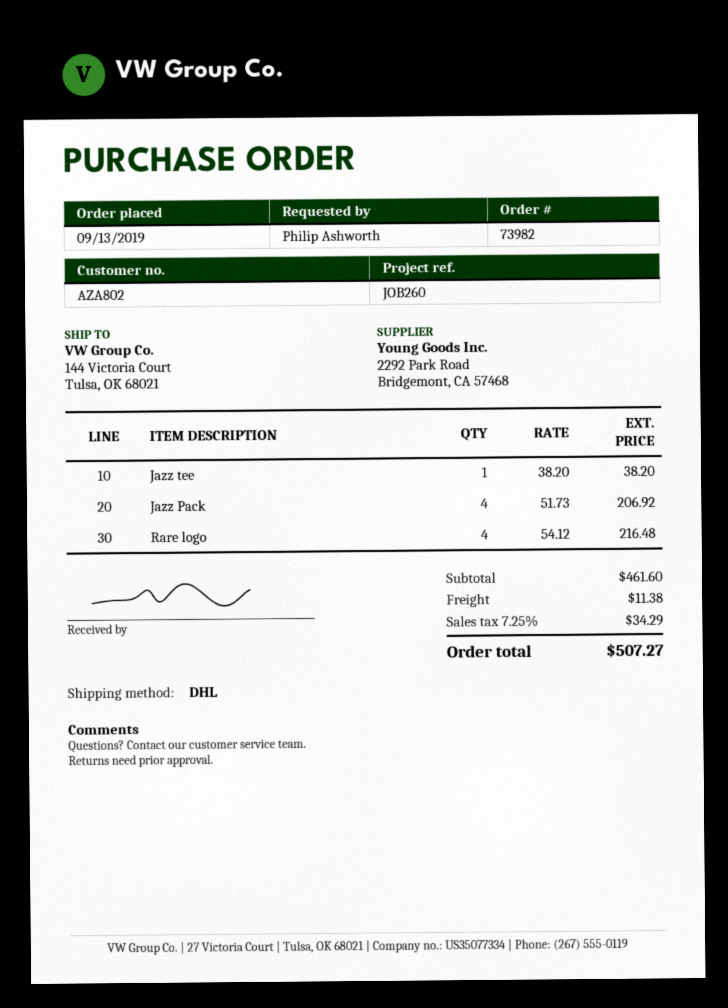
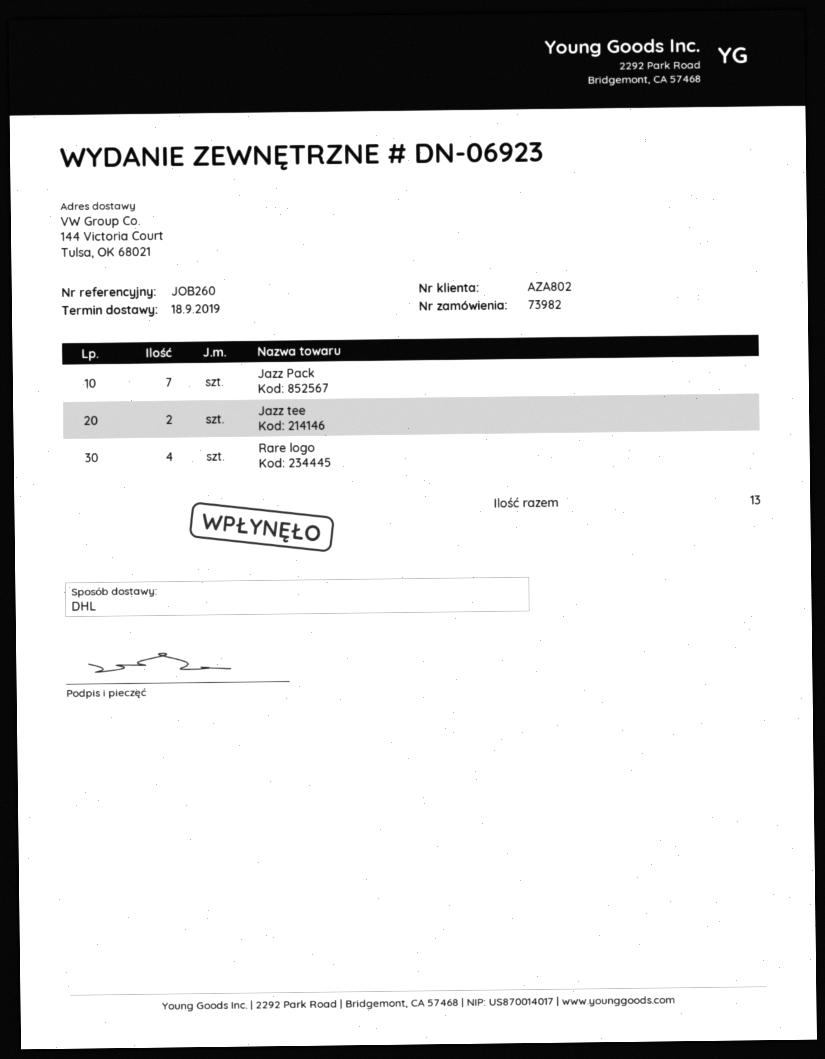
Jazz tee: 1 -> 2
Jazz Pack: 4 -> 7

